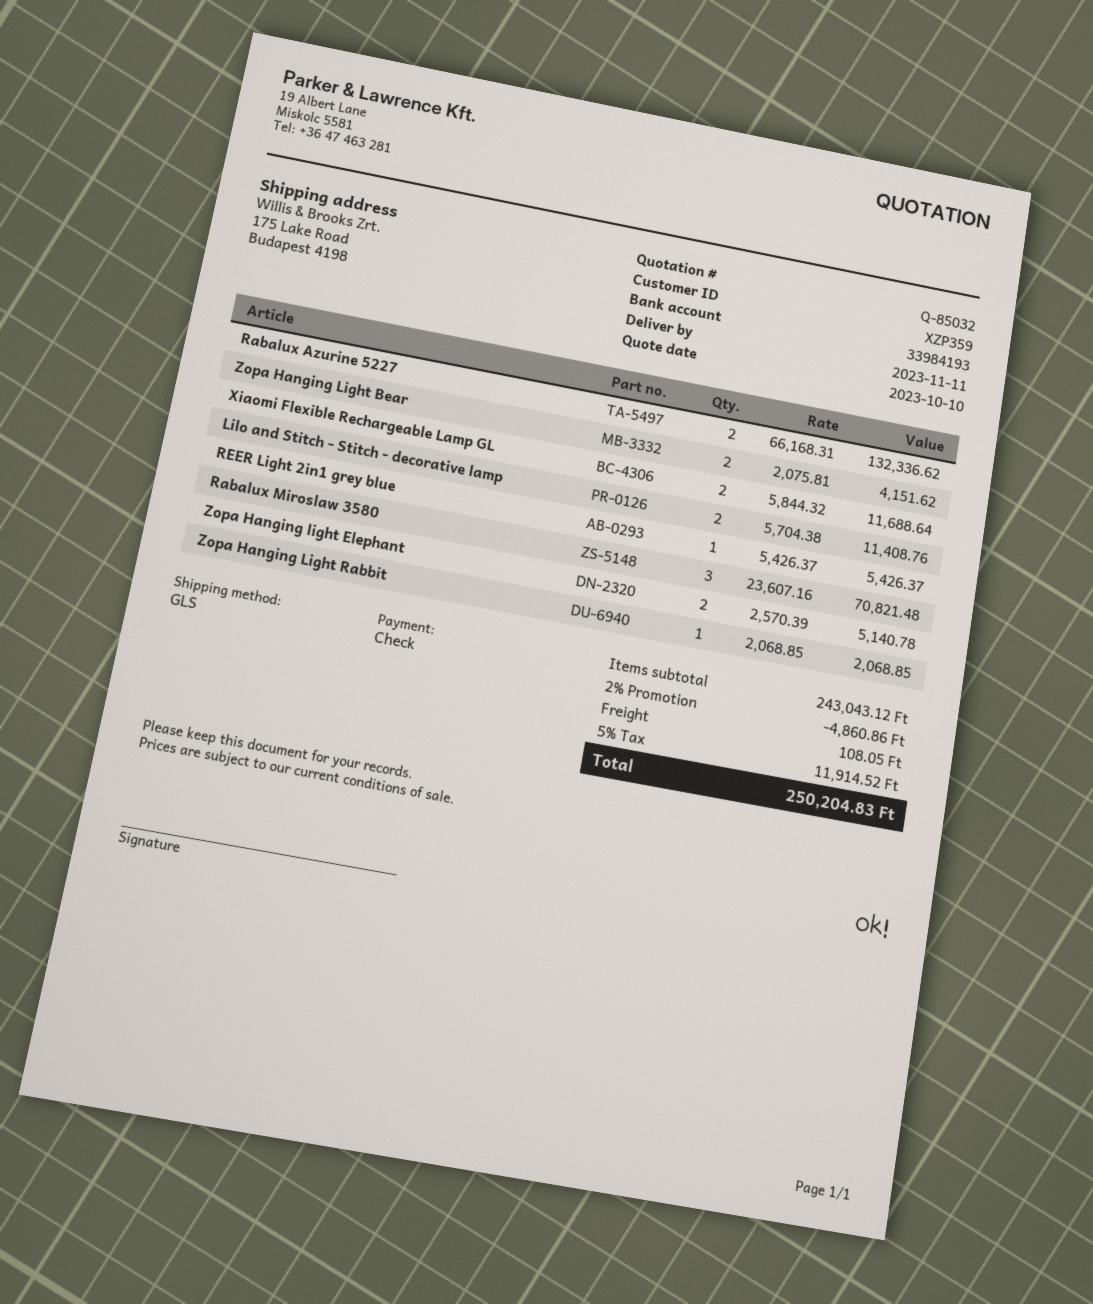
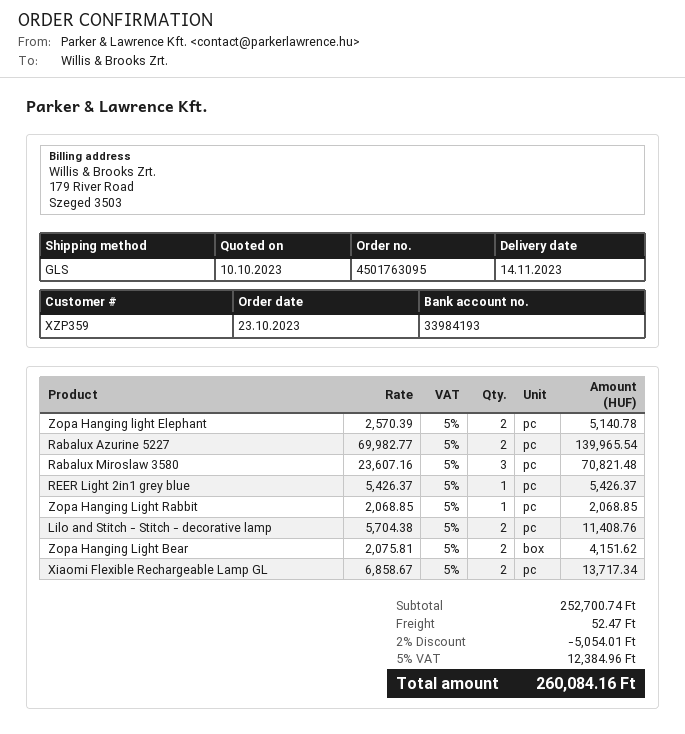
delivery date: 2023-11-11 -> 2023-11-14
Rabalux Azurine 5227: 2 x 66168.31 = 132336.62 -> 2 x 69982.77 = 139965.54
Xiaomi Flexible Rechargeable Lamp GL: 2 x 5844.32 = 11688.64 -> 2 x 6858.67 = 13717.34
subtotal: 243043.12 -> 252700.74
discount: 2% = 4860.86 -> 2% = 5054.01
shipping: 108.05 -> 52.47
tax: 5% = 11914.52 -> 5% = 12384.96
total: 250204.83 -> 260084.16

